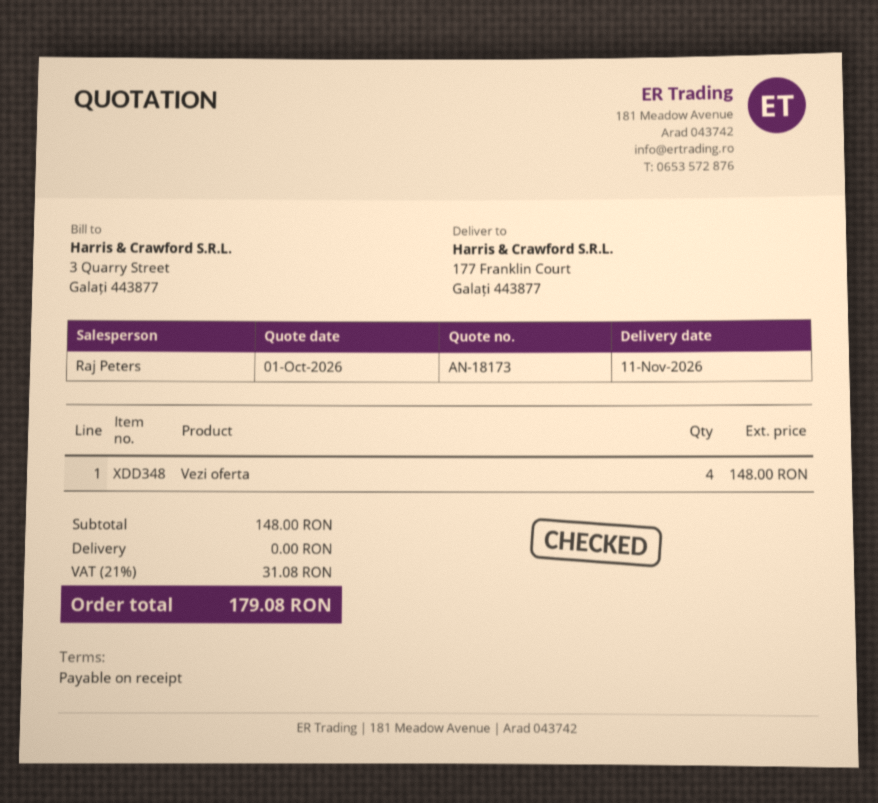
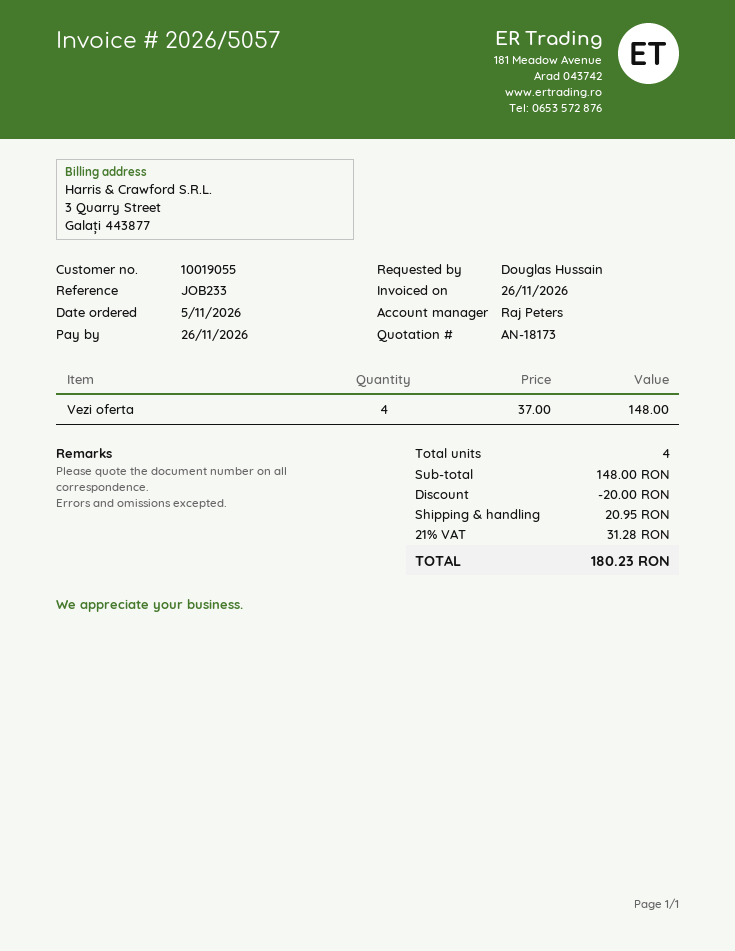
discount: none -> 20.00
shipping: 0.00 -> 20.95
tax: 21% = 31.08 -> 21% = 31.28
total: 179.08 -> 180.23

